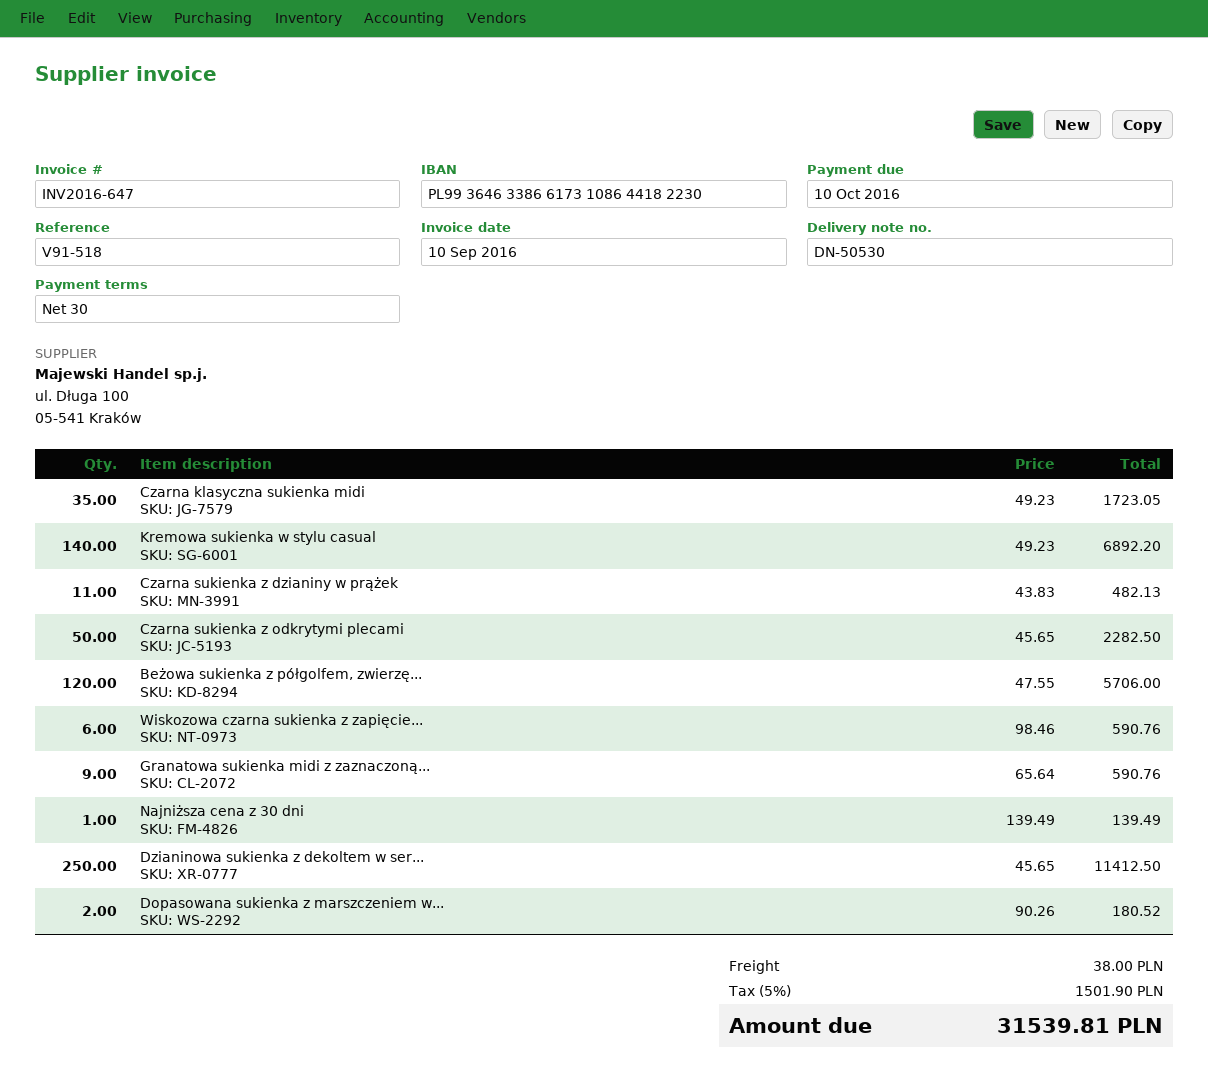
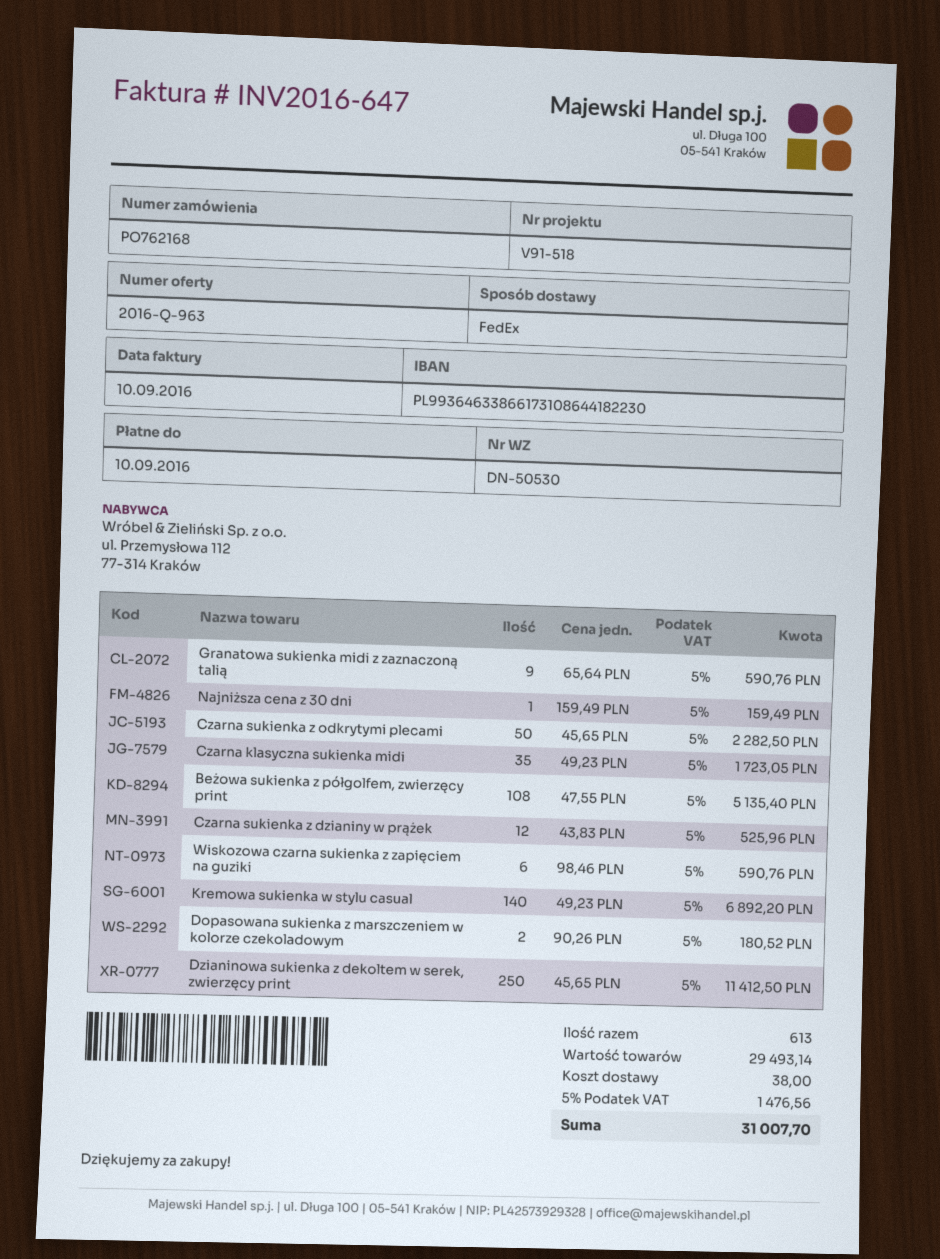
due date: 2016-10-10 -> 2016-09-10
Czarna sukienka z dzianiny w prążek: 11 x 43.83 = 482.13 -> 12 x 43.83 = 525.96
Beżowa sukienka z półgolfem, zwierzę...: 120 x 47.55 = 5706.00 -> 108 x 47.55 = 5135.40
Najniższa cena z 30 dni: 1 x 139.49 = 139.49 -> 1 x 159.49 = 159.49
tax: 5% = 1501.90 -> 5% = 1476.56
total: 31539.81 -> 31007.70

